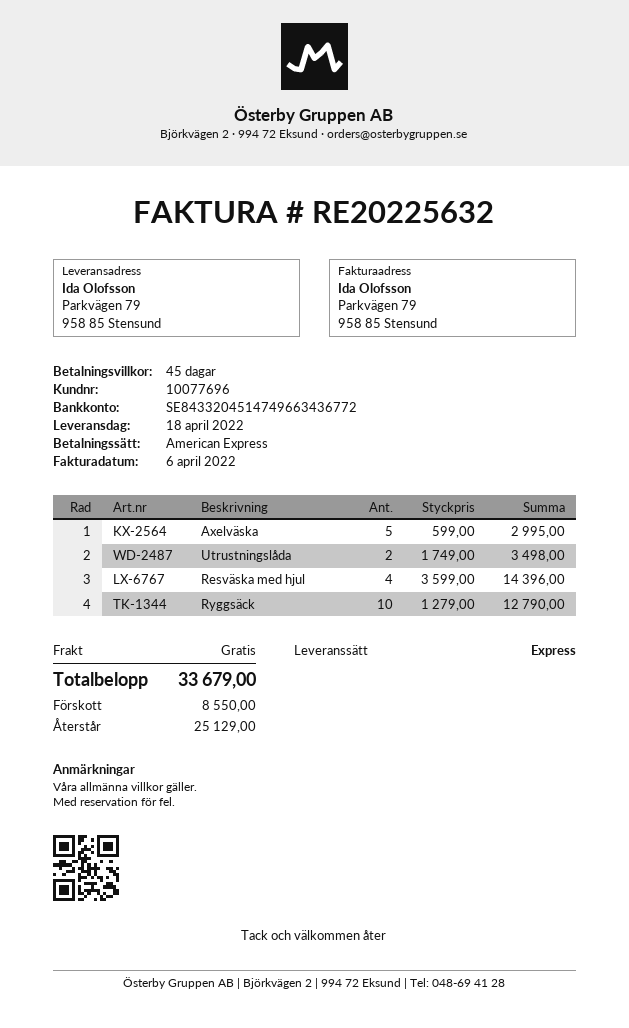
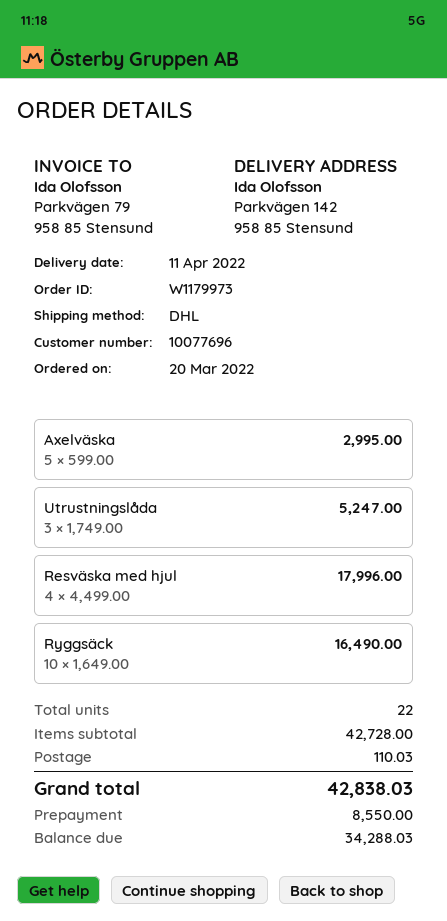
delivery date: 2022-04-18 -> 2022-04-11
shipping method: express -> DHL
ship to: Parkvägen 79, 958 85 Stensund -> Parkvägen 142, 958 85 Stensund
Utrustningslåda: 2 x 1749.00 = 3498.00 -> 3 x 1749.00 = 5247.00
Resväska med hjul: 4 x 3599.00 = 14396.00 -> 4 x 4499.00 = 17996.00
Ryggsäck: 10 x 1279.00 = 12790.00 -> 10 x 1649.00 = 16490.00
shipping: 0.00 -> 110.03
total: 33679.00 -> 42838.03
balance: 25129.00 -> 34288.03

